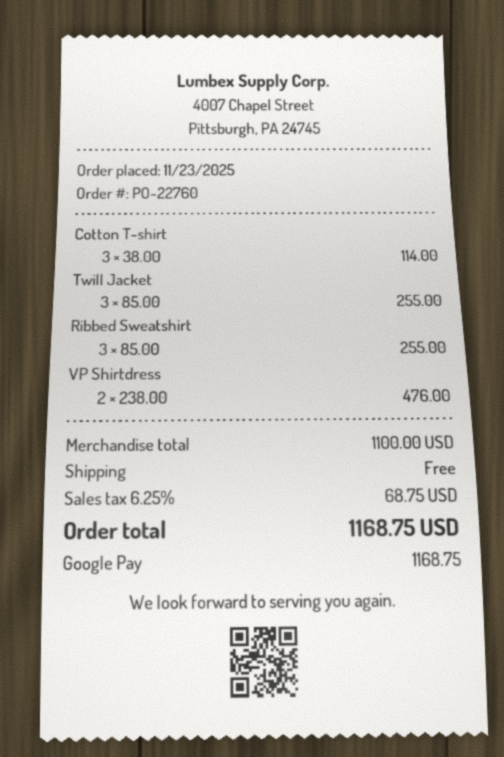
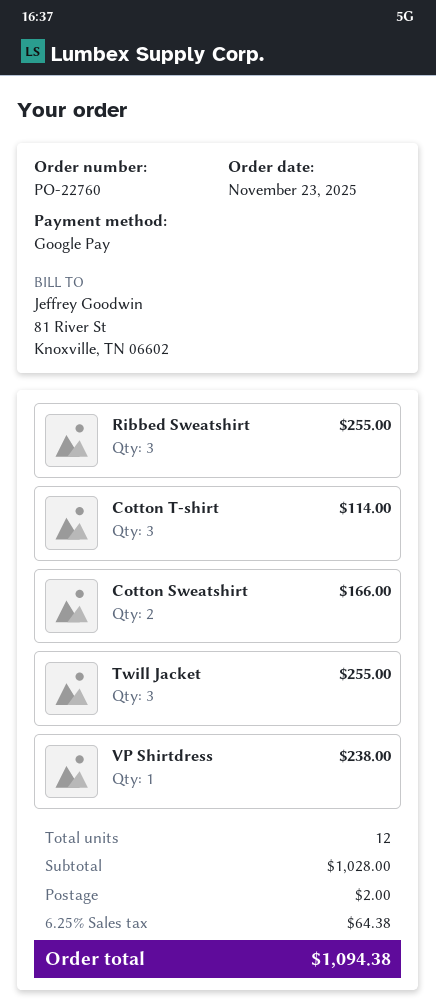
VP Shirtdress: 2 for 476.00 -> 1 for 238.00
Cotton Sweatshirt: none -> 2 for 166.00
subtotal: 1100.00 -> 1028.00
shipping: 0.00 -> 2.00
tax: 6.25% = 68.75 -> 6.25% = 64.38
total: 1168.75 -> 1094.38

